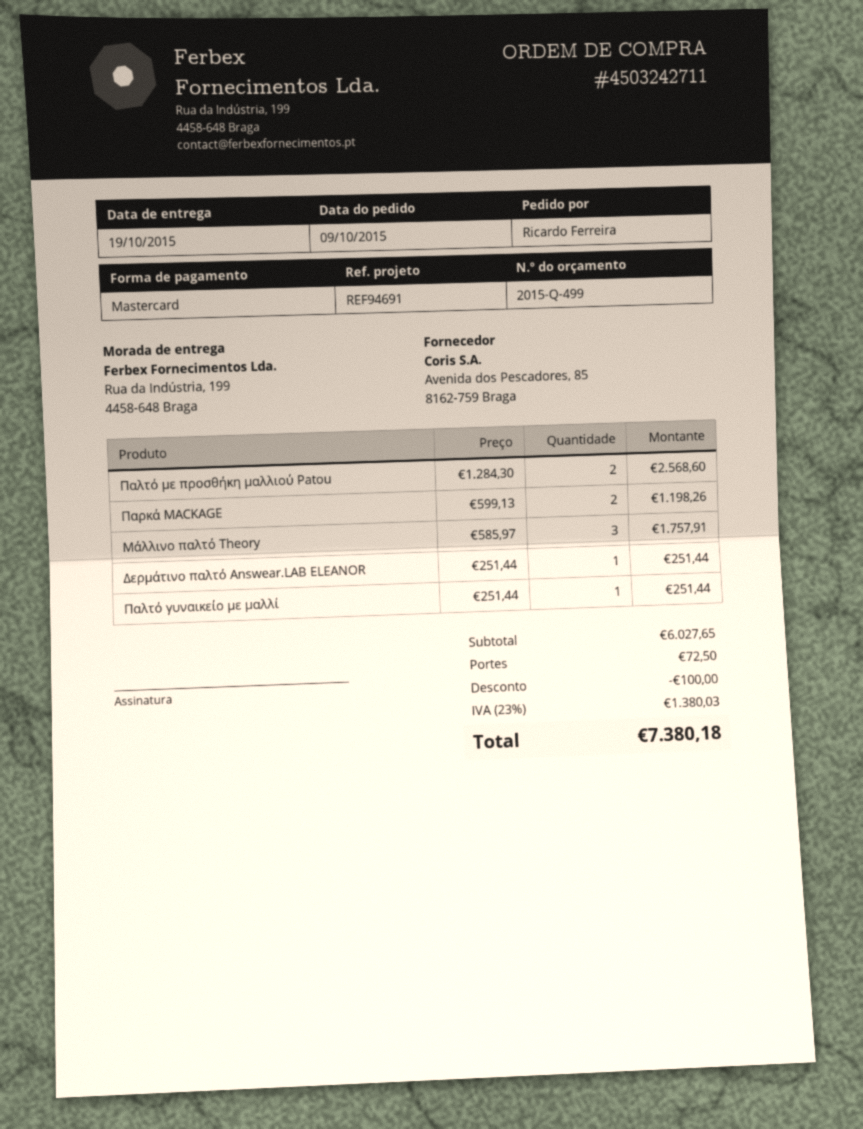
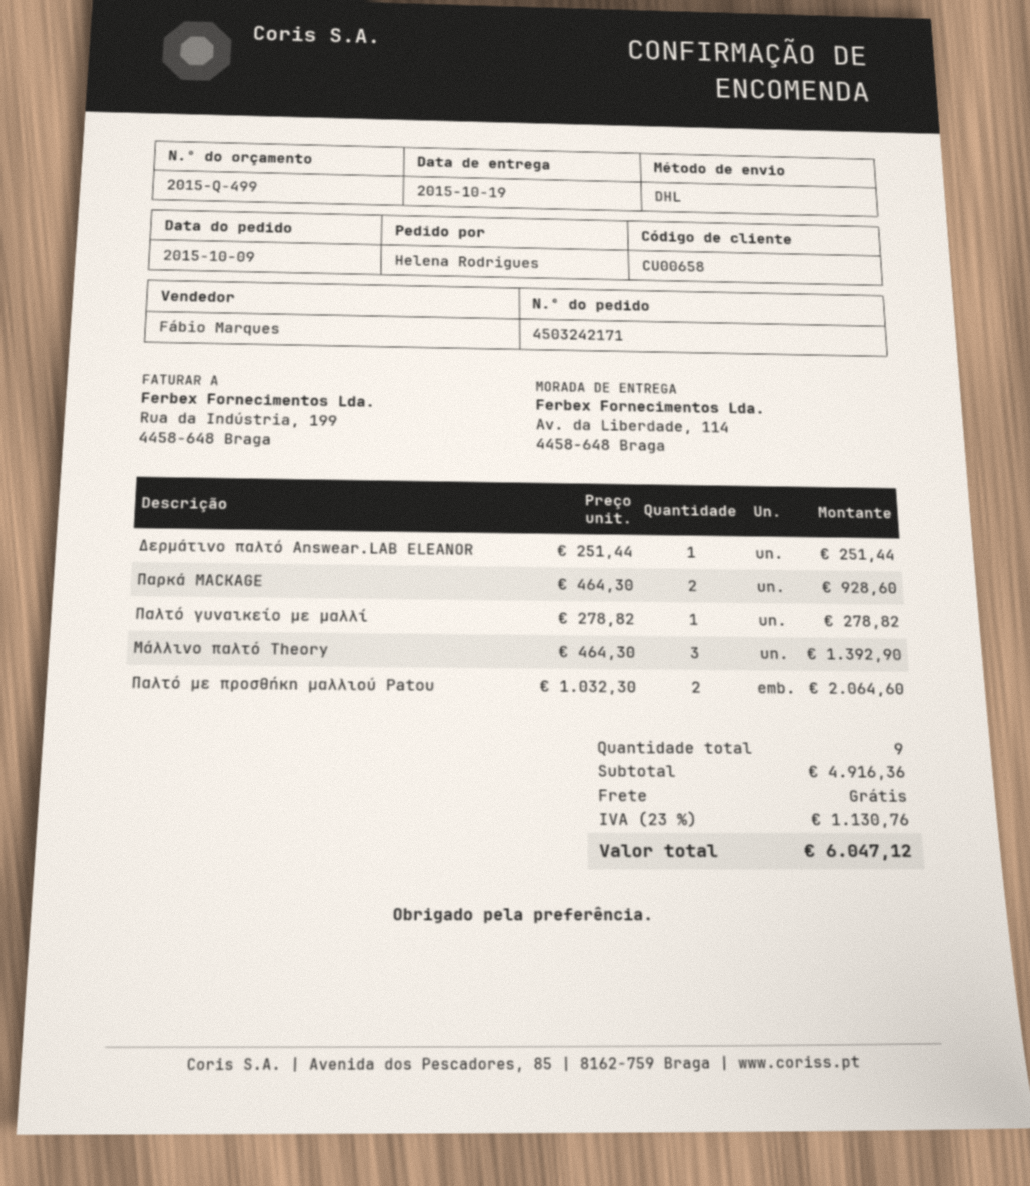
order number: 4503242711 -> 4503242171
ordered by: Ricardo Ferreira -> Helena Rodrigues
ship to: Rua da Indústria, 199, 4458-648 Braga -> Av. da Liberdade, 114, 4458-648 Braga
Παλτό με προσθήκη μαλλιού Patou: 2 x 1284.30 = 2568.60 -> 2 x 1032.30 = 2064.60
Παρκά MACKAGE: 2 x 599.13 = 1198.26 -> 2 x 464.30 = 928.60
Μάλλινο παλτό Theory: 3 x 585.97 = 1757.91 -> 3 x 464.30 = 1392.90
Παλτό γυναικείο με μαλλί: 1 x 251.44 = 251.44 -> 1 x 278.82 = 278.82
subtotal: 6027.65 -> 4916.36
discount: 100.00 -> none
shipping: 72.50 -> 0.00
tax: 23% = 1380.03 -> 23% = 1130.76
total: 7380.18 -> 6047.12

